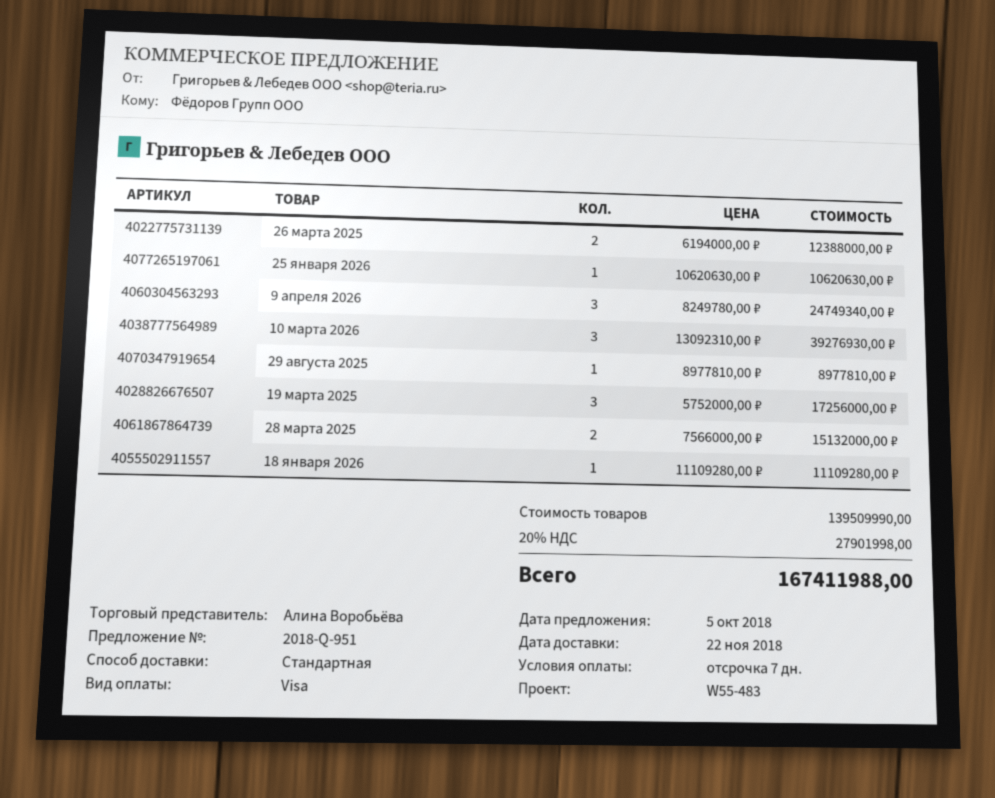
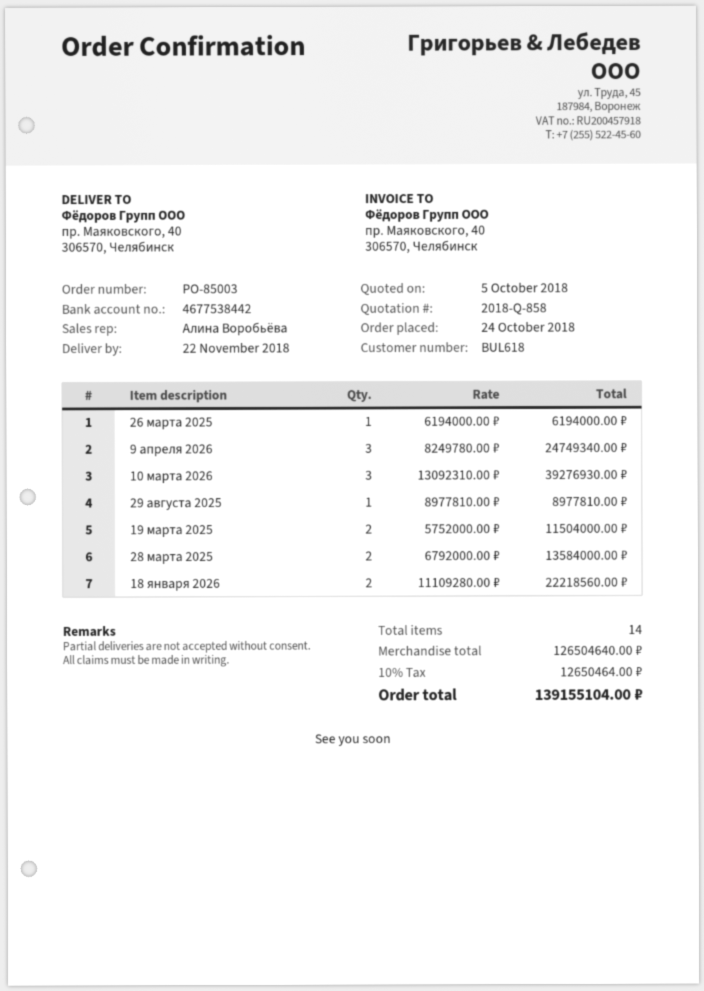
quote number: 2018-Q-951 -> 2018-Q-858
26 марта 2025: 2 x 6194000.00 = 12388000.00 -> 1 x 6194000.00 = 6194000.00
25 января 2026: 1 x 10620630.00 = 10620630.00 -> none
19 марта 2025: 3 x 5752000.00 = 17256000.00 -> 2 x 5752000.00 = 11504000.00
28 марта 2025: 2 x 7566000.00 = 15132000.00 -> 2 x 6792000.00 = 13584000.00
18 января 2026: 1 x 11109280.00 = 11109280.00 -> 2 x 11109280.00 = 22218560.00
subtotal: 139509990.00 -> 126504640.00
tax: 20% = 27901998.00 -> 10% = 12650464.00
total: 167411988.00 -> 139155104.00

